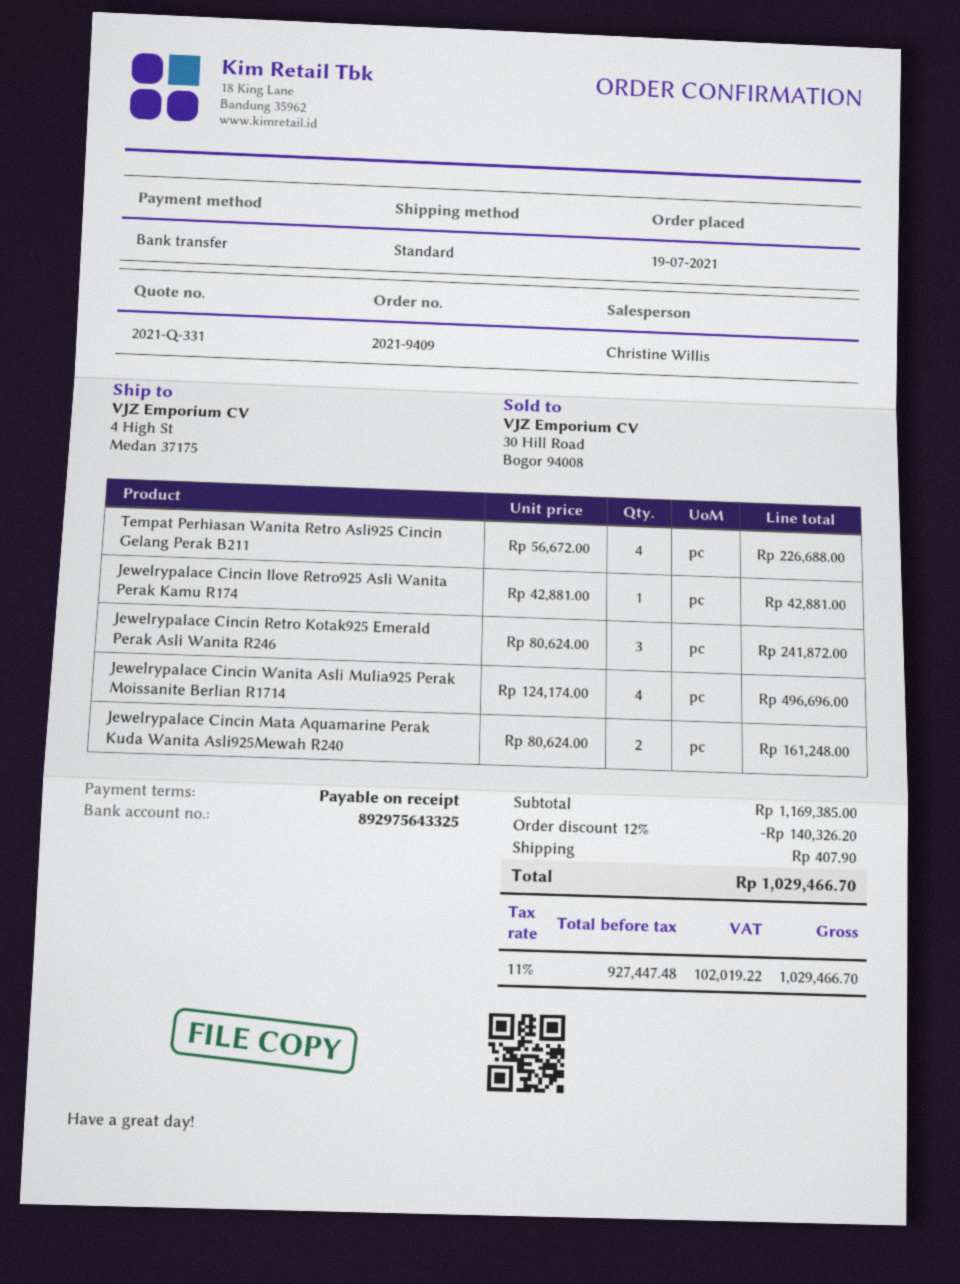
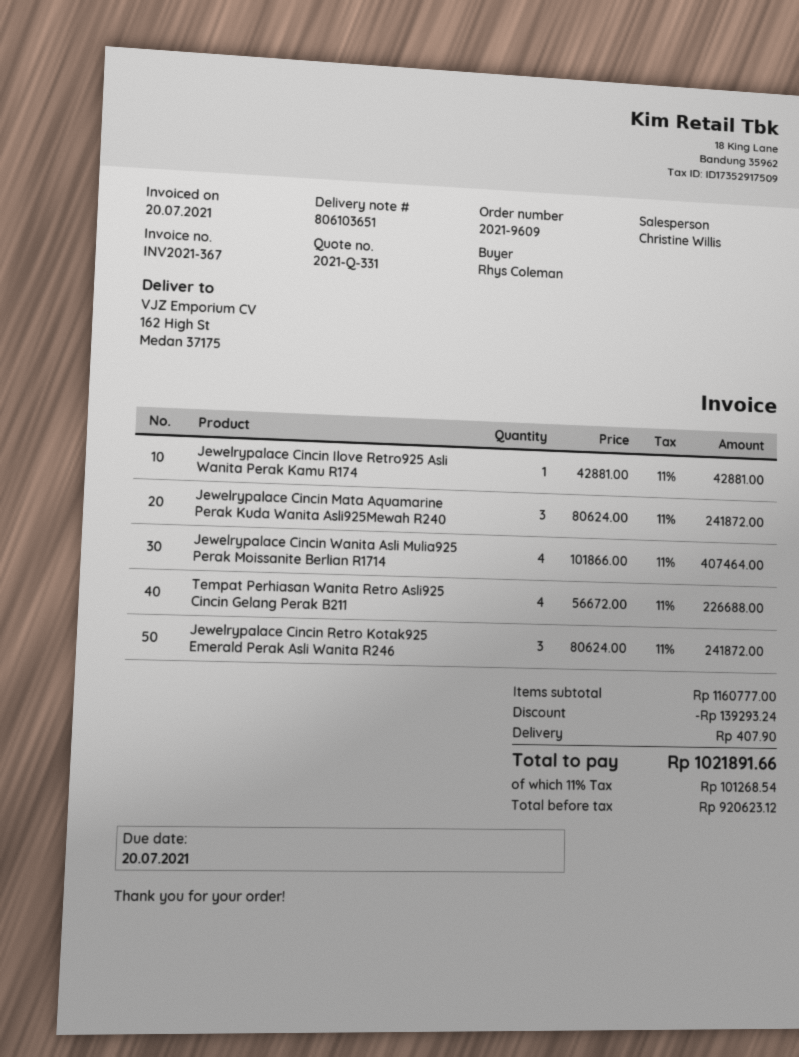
order number: 2021-9409 -> 2021-9609
ship to: 4 High St, Medan 37175 -> 162 High St, Medan 37175
Jewelrypalace Cincin Wanita Asli Mulia925 Perak Moissanite Berlian R1714: 4 x 124174.00 = 496696.00 -> 4 x 101866.00 = 407464.00
Jewelrypalace Cincin Mata Aquamarine Perak Kuda Wanita Asli925Mewah R240: 2 x 80624.00 = 161248.00 -> 3 x 80624.00 = 241872.00
subtotal: 1169385.00 -> 1160777.00
discount: 140326.20 -> 139293.24
net: 927447.48 -> 920623.12
tax: 11% = 102019.22 -> 11% = 101268.54
total: 1029466.70 -> 1021891.66

